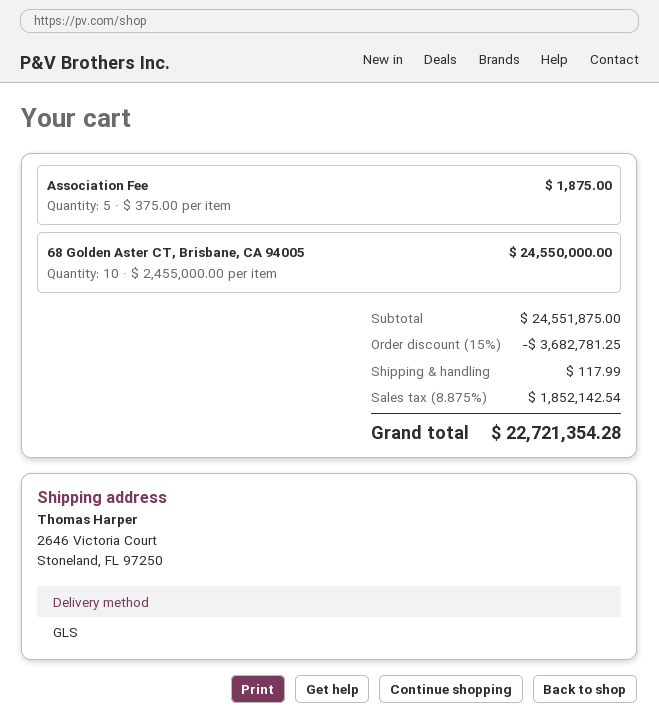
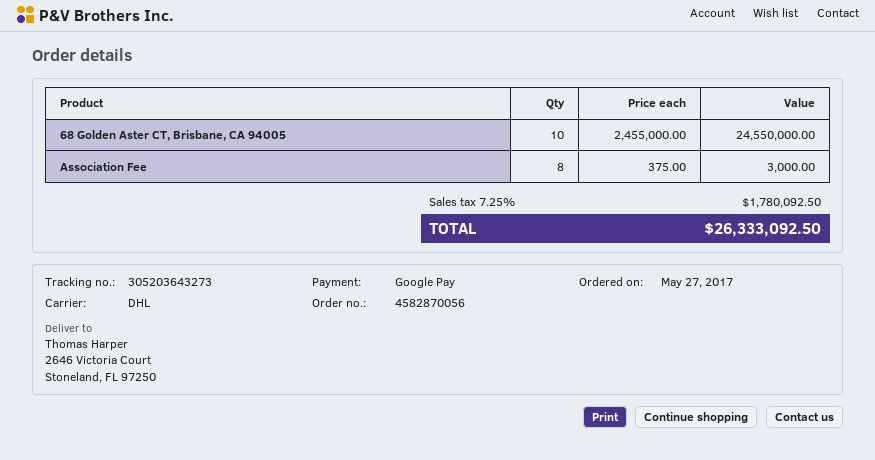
shipping method: GLS -> DHL
Association Fee: 5 x 375.00 = 1875.00 -> 8 x 375.00 = 3000.00
discount: 15% = 3682781.25 -> none
shipping: 117.99 -> none
tax: 8.875% = 1852142.54 -> 7.25% = 1780092.50
total: 22721354.28 -> 26333092.50

